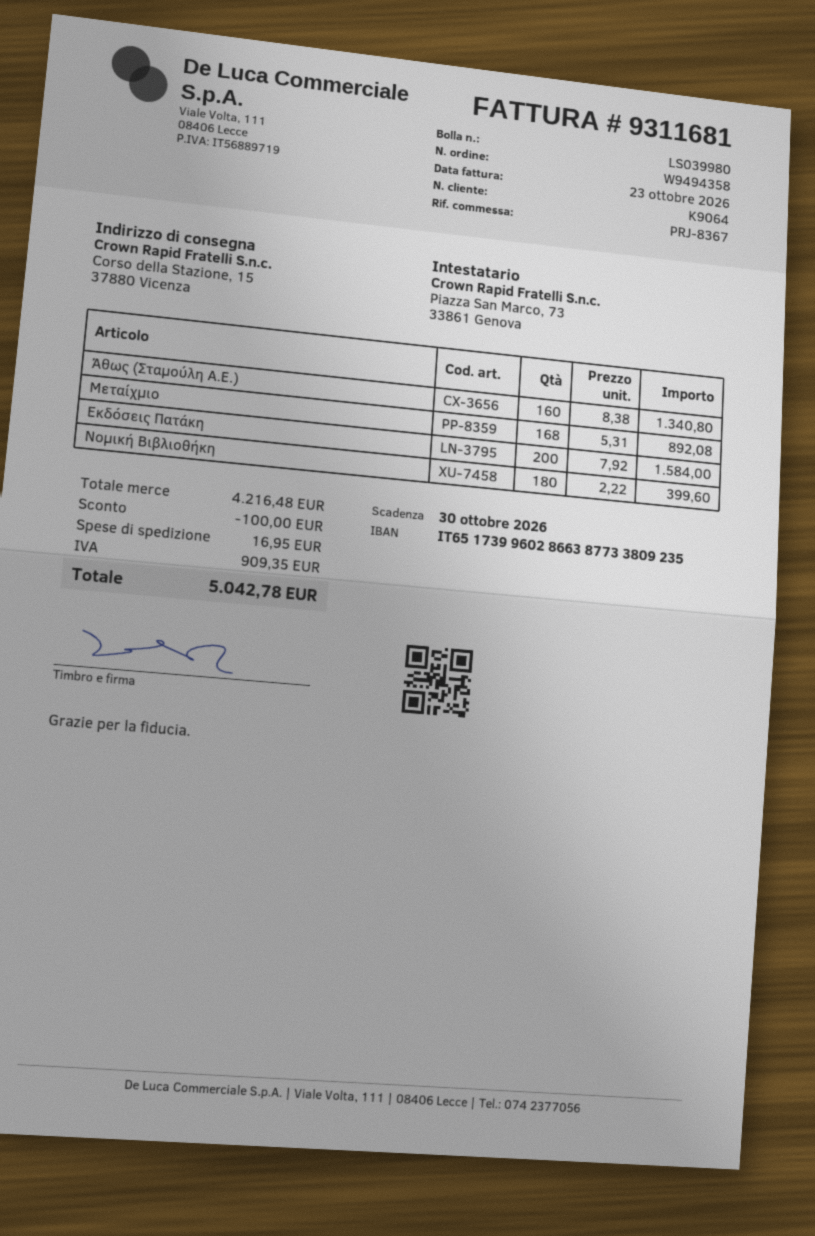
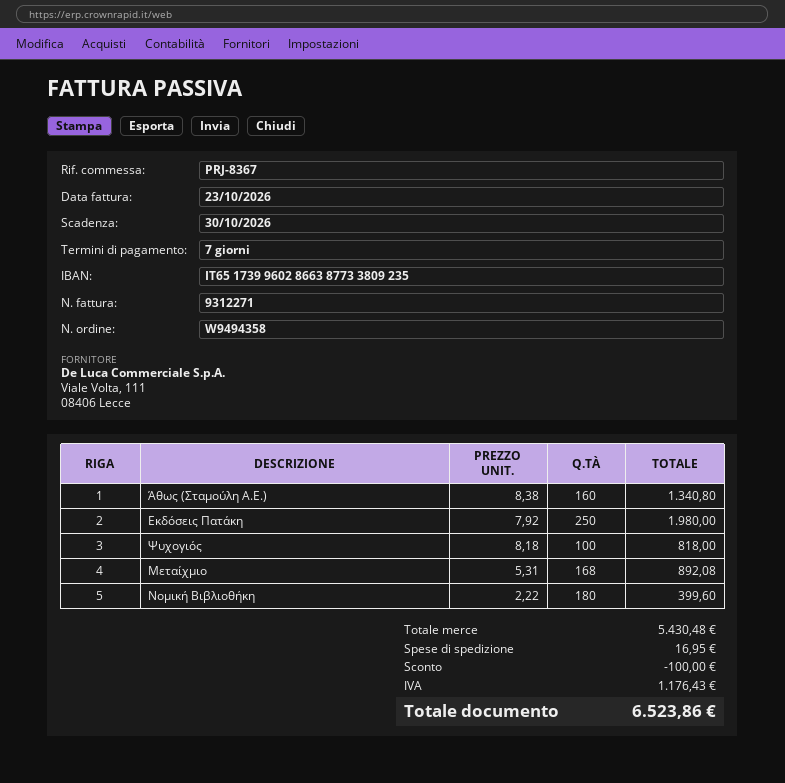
invoice number: 9311681 -> 9312271
Εκδόσεις Πατάκη: 200 x 7.92 = 1584.00 -> 250 x 7.92 = 1980.00
Ψυχογιός: none -> 100 x 8.18 = 818.00
subtotal: 4216.48 -> 5430.48
tax: 909.35 -> 1176.43
total: 5042.78 -> 6523.86

